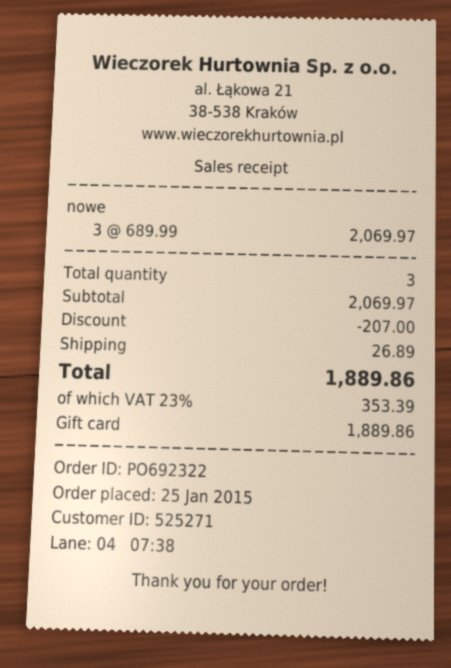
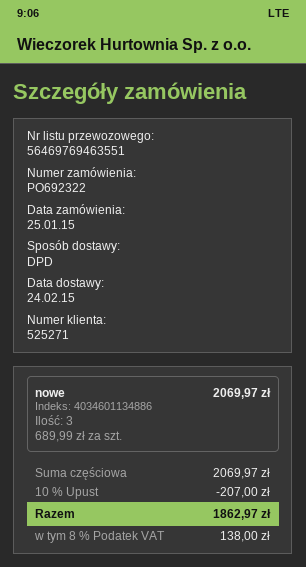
shipping: 26.89 -> none
tax: 23% = 353.39 -> 8% = 138.00
total: 1889.86 -> 1862.97

